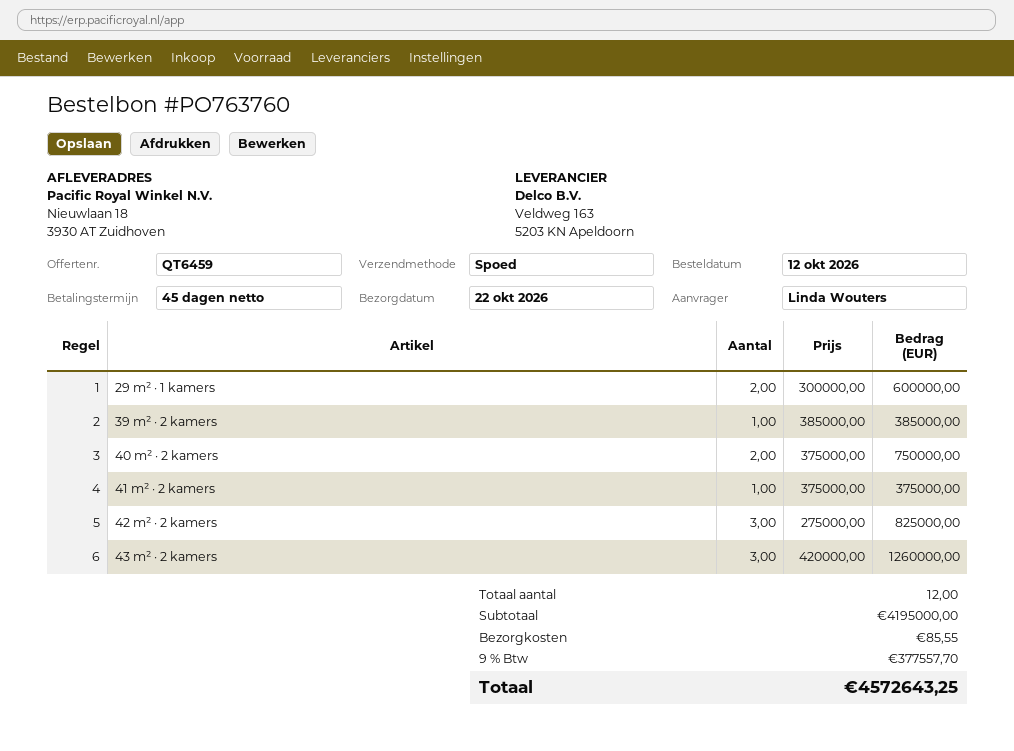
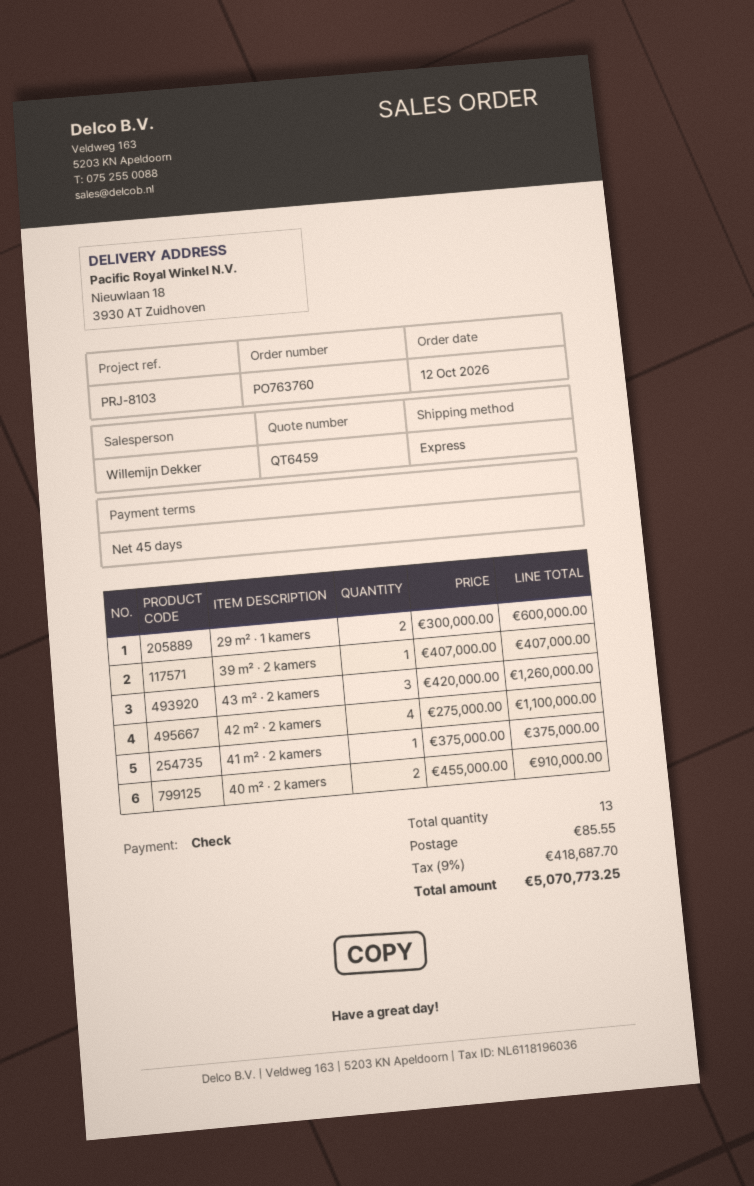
39 m² · 2 kamers: 1 x 385000.00 = 385000.00 -> 1 x 407000.00 = 407000.00
40 m² · 2 kamers: 2 x 375000.00 = 750000.00 -> 2 x 455000.00 = 910000.00
42 m² · 2 kamers: 3 x 275000.00 = 825000.00 -> 4 x 275000.00 = 1100000.00
total quantity: 12 -> 13
tax: 9% = 377557.70 -> 9% = 418687.70
total: 4572643.25 -> 5070773.25

